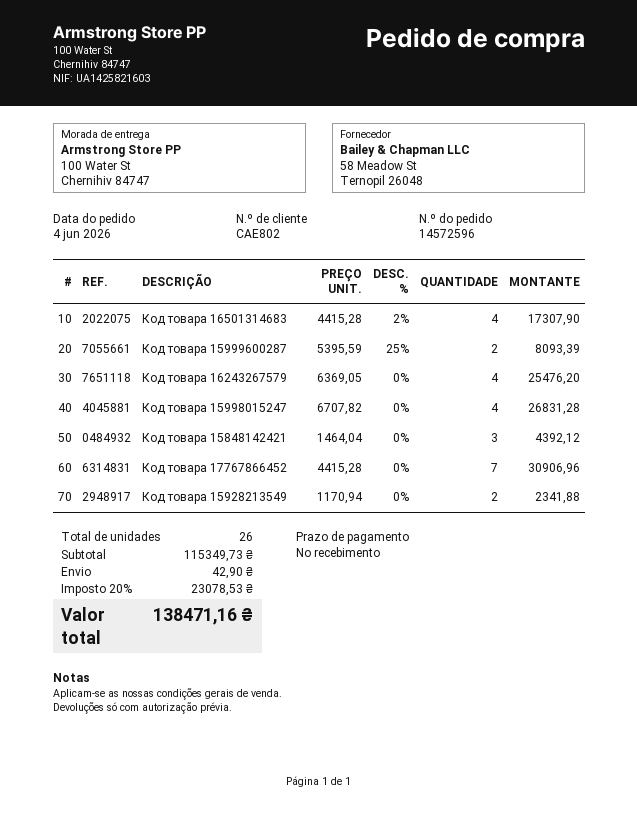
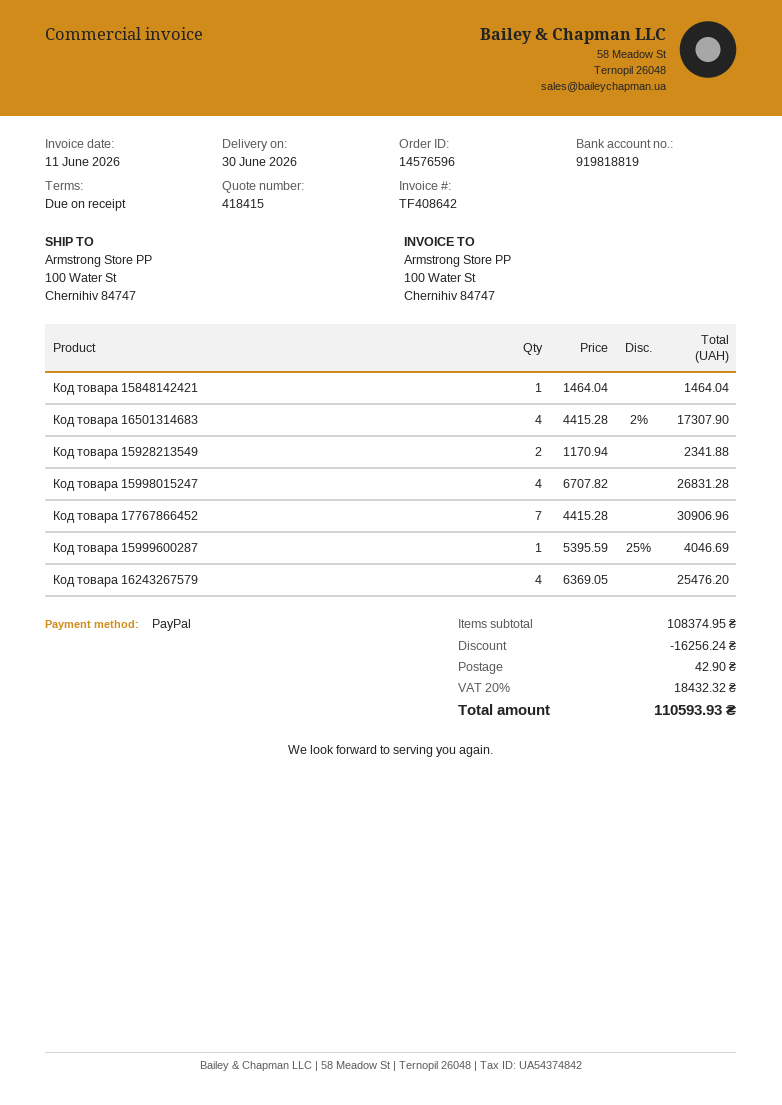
order number: 14572596 -> 14576596
Код товара 15999600287: 2 x 5395.59 - 25% = 8093.39 -> 1 x 5395.59 - 25% = 4046.69
Код товара 15848142421: 3 x 1464.04 = 4392.12 -> 1 x 1464.04 = 1464.04
subtotal: 115349.73 -> 108374.95
discount: none -> 16256.24
tax: 20% = 23078.53 -> 20% = 18432.32
total: 138471.16 -> 110593.93

